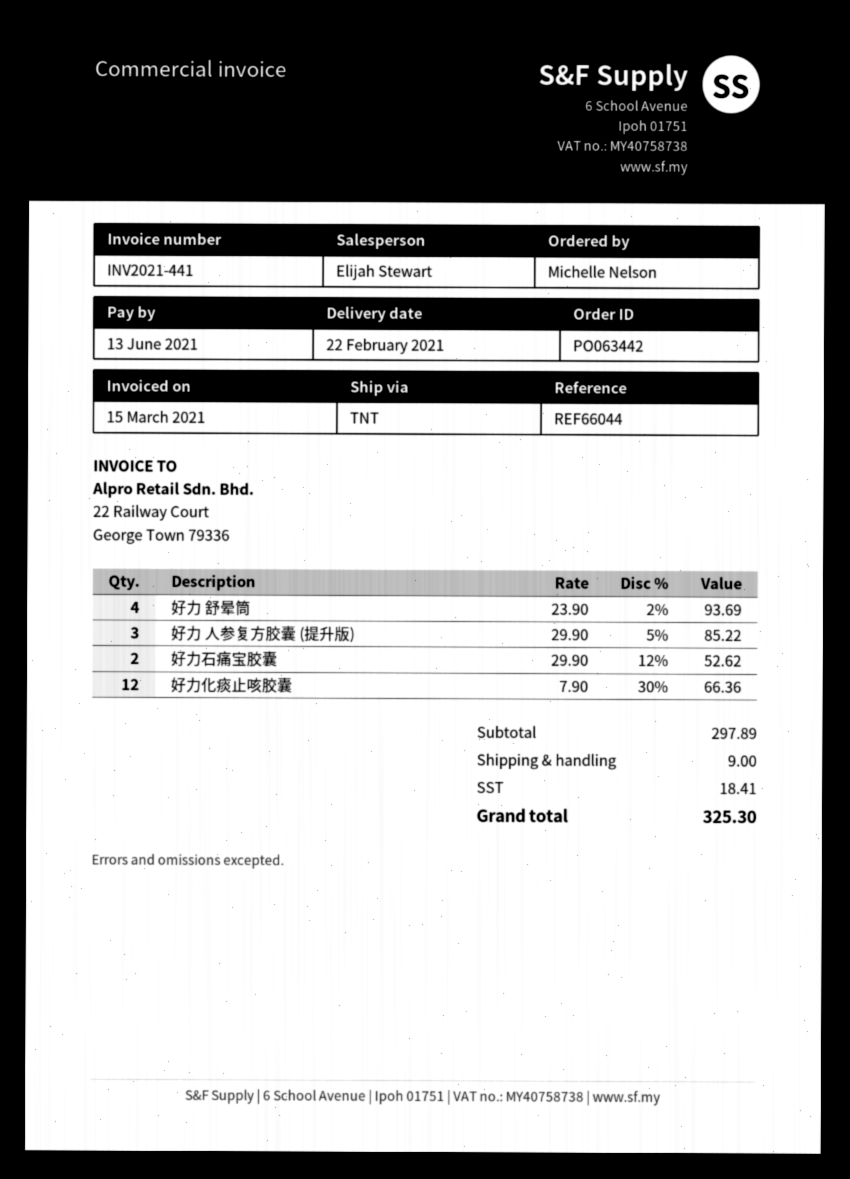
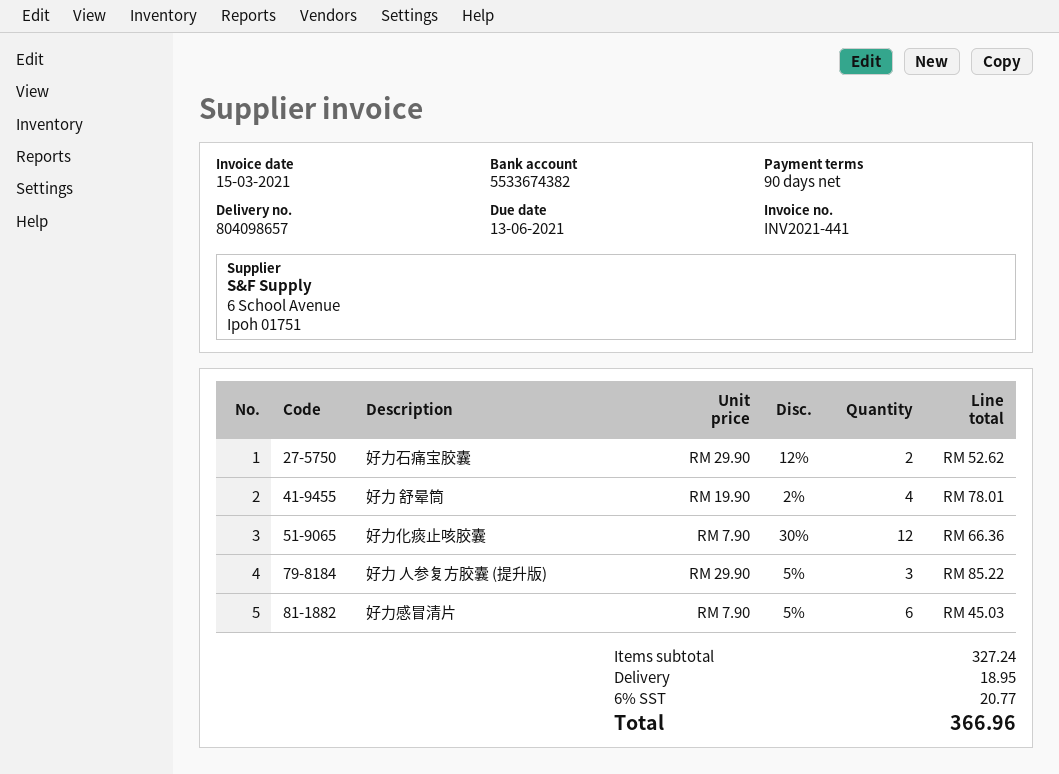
好力 舒晕筒: 4 x 23.90 - 2% = 93.69 -> 4 x 19.90 - 2% = 78.01
好力感冒清片: none -> 6 x 7.90 - 5% = 45.03
subtotal: 297.89 -> 327.24
shipping: 9.00 -> 18.95
tax: 18.41 -> 20.77
total: 325.30 -> 366.96

